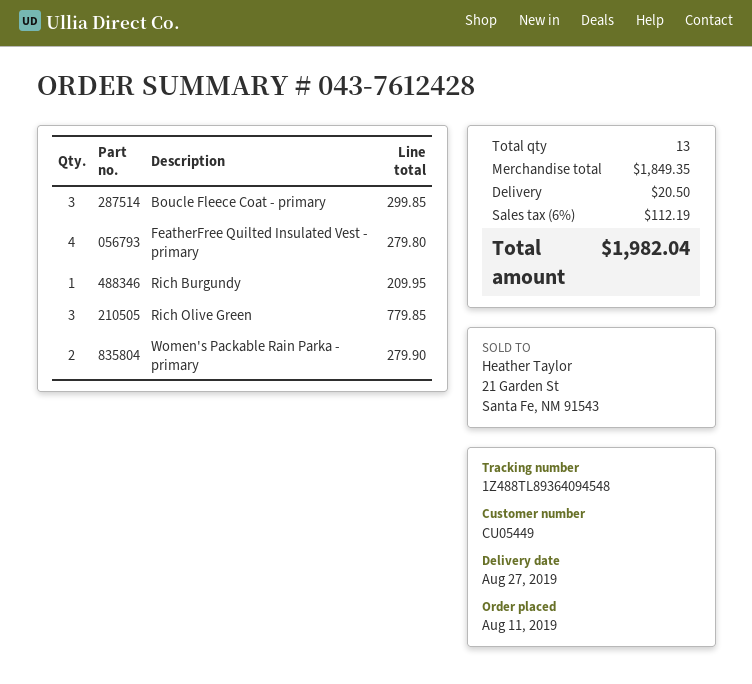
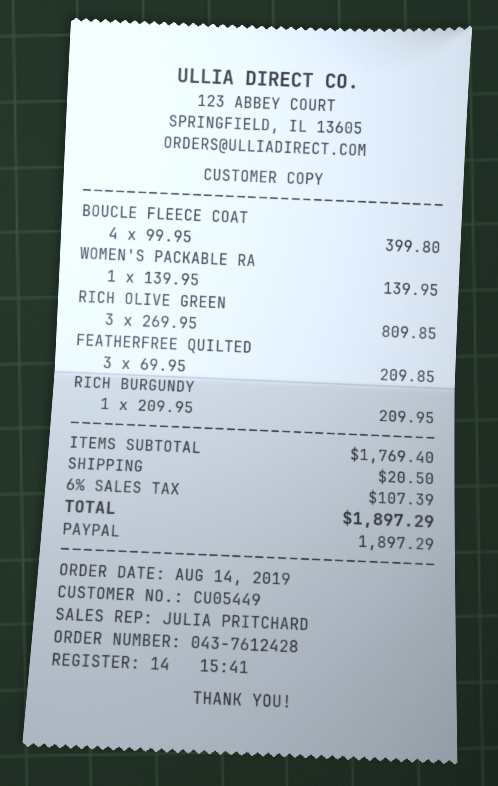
order date: 2019-08-11 -> 2019-08-14
Boucle Fleece Coat - primary: 3 for 299.85 -> 4 for 399.80
FeatherFree Quilted Insulated Vest - primary: 4 for 279.80 -> 3 for 209.85
Rich Olive Green: 3 for 779.85 -> 3 for 809.85
Women's Packable Rain Parka - primary: 2 for 279.90 -> 1 for 139.95
subtotal: 1849.35 -> 1769.40
tax: 6% = 112.19 -> 6% = 107.39
total: 1982.04 -> 1897.29

